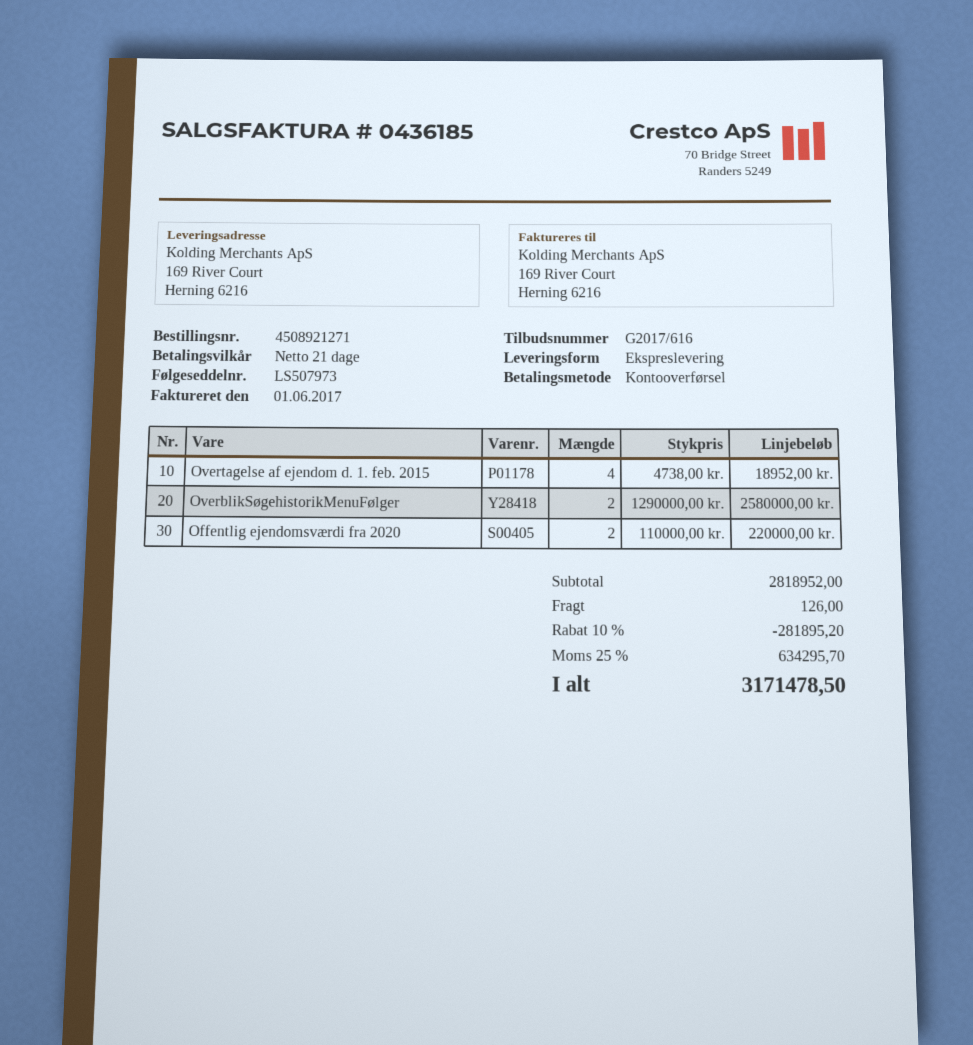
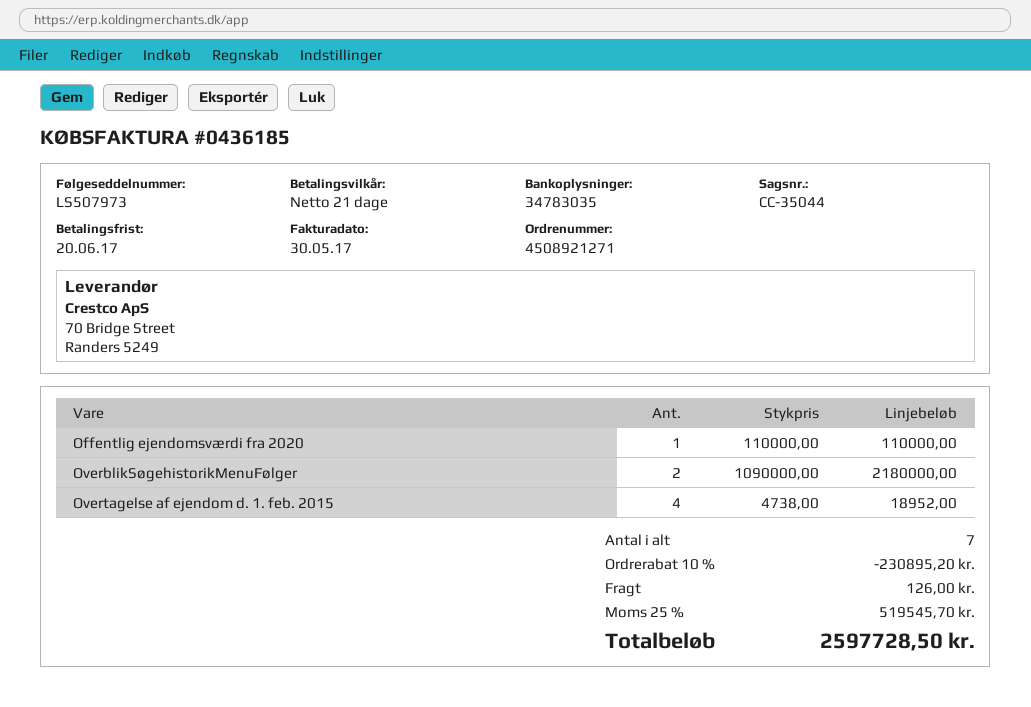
invoice date: 2017-06-01 -> 2017-05-30
OverblikSøgehistorikMenuFølger: 2 x 1290000.00 = 2580000.00 -> 2 x 1090000.00 = 2180000.00
Offentlig ejendomsværdi fra 2020: 2 x 110000.00 = 220000.00 -> 1 x 110000.00 = 110000.00
discount: 10% = 281895.20 -> 10% = 230895.20
tax: 25% = 634295.70 -> 25% = 519545.70
total: 3171478.50 -> 2597728.50

